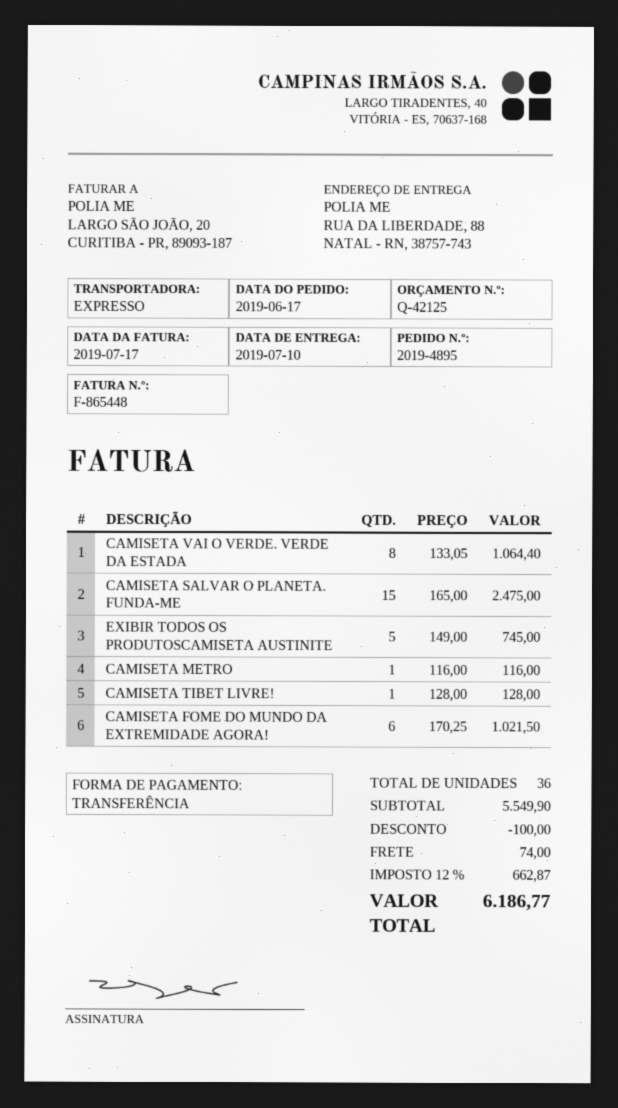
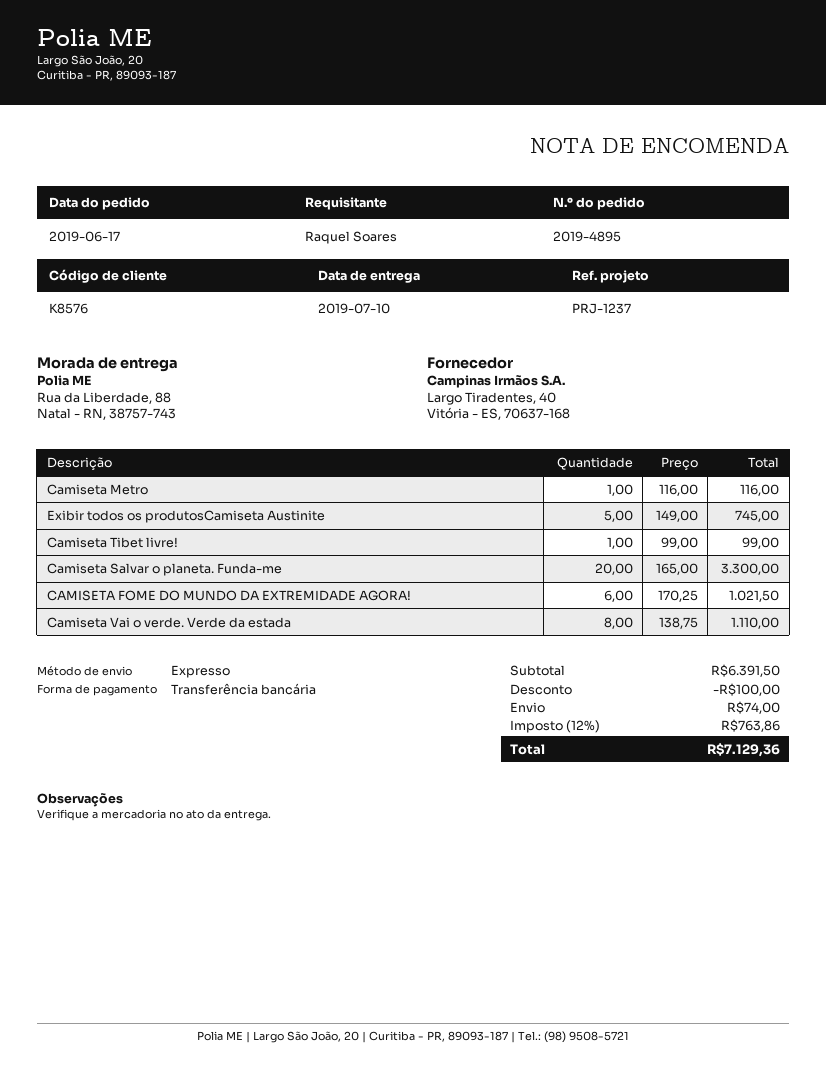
CAMISETA VAI O VERDE. VERDE DA ESTADA: 8 x 133.05 = 1064.40 -> 8 x 138.75 = 1110.00
CAMISETA SALVAR O PLANETA. FUNDA-ME: 15 x 165.00 = 2475.00 -> 20 x 165.00 = 3300.00
CAMISETA TIBET LIVRE!: 1 x 128.00 = 128.00 -> 1 x 99.00 = 99.00
subtotal: 5549.90 -> 6391.50
tax: 12% = 662.87 -> 12% = 763.86
total: 6186.77 -> 7129.36

